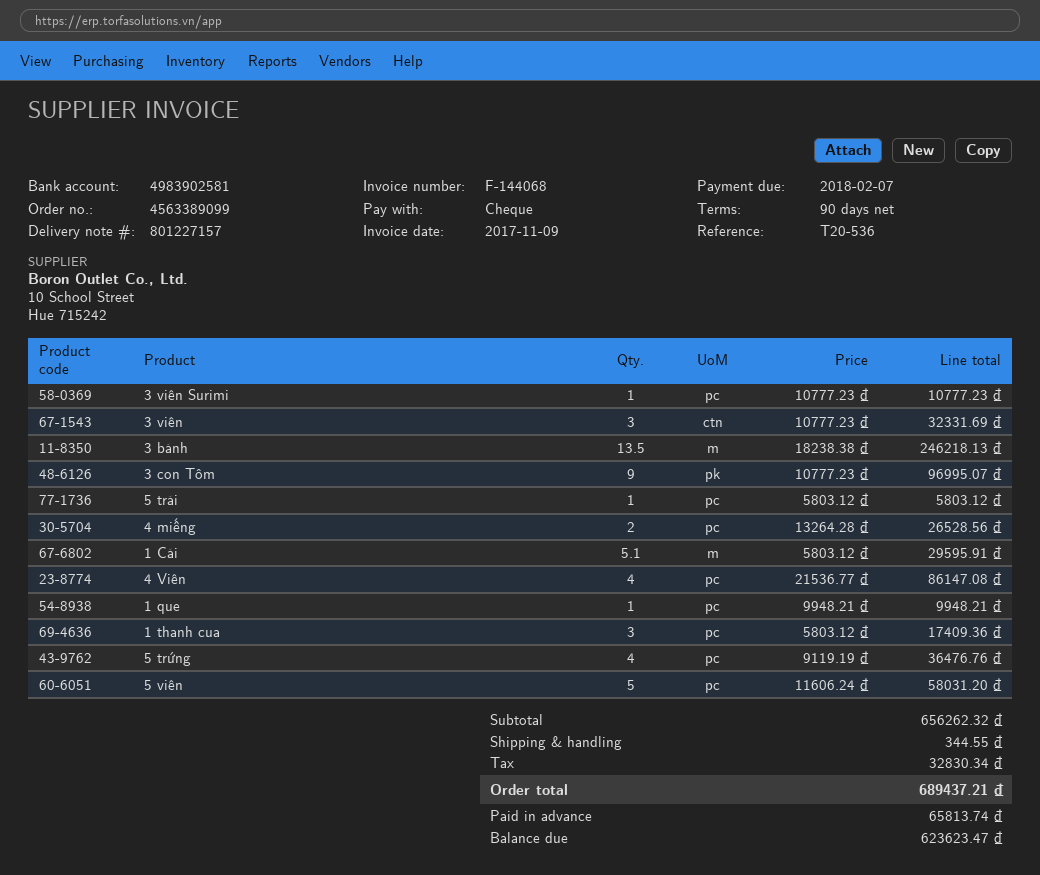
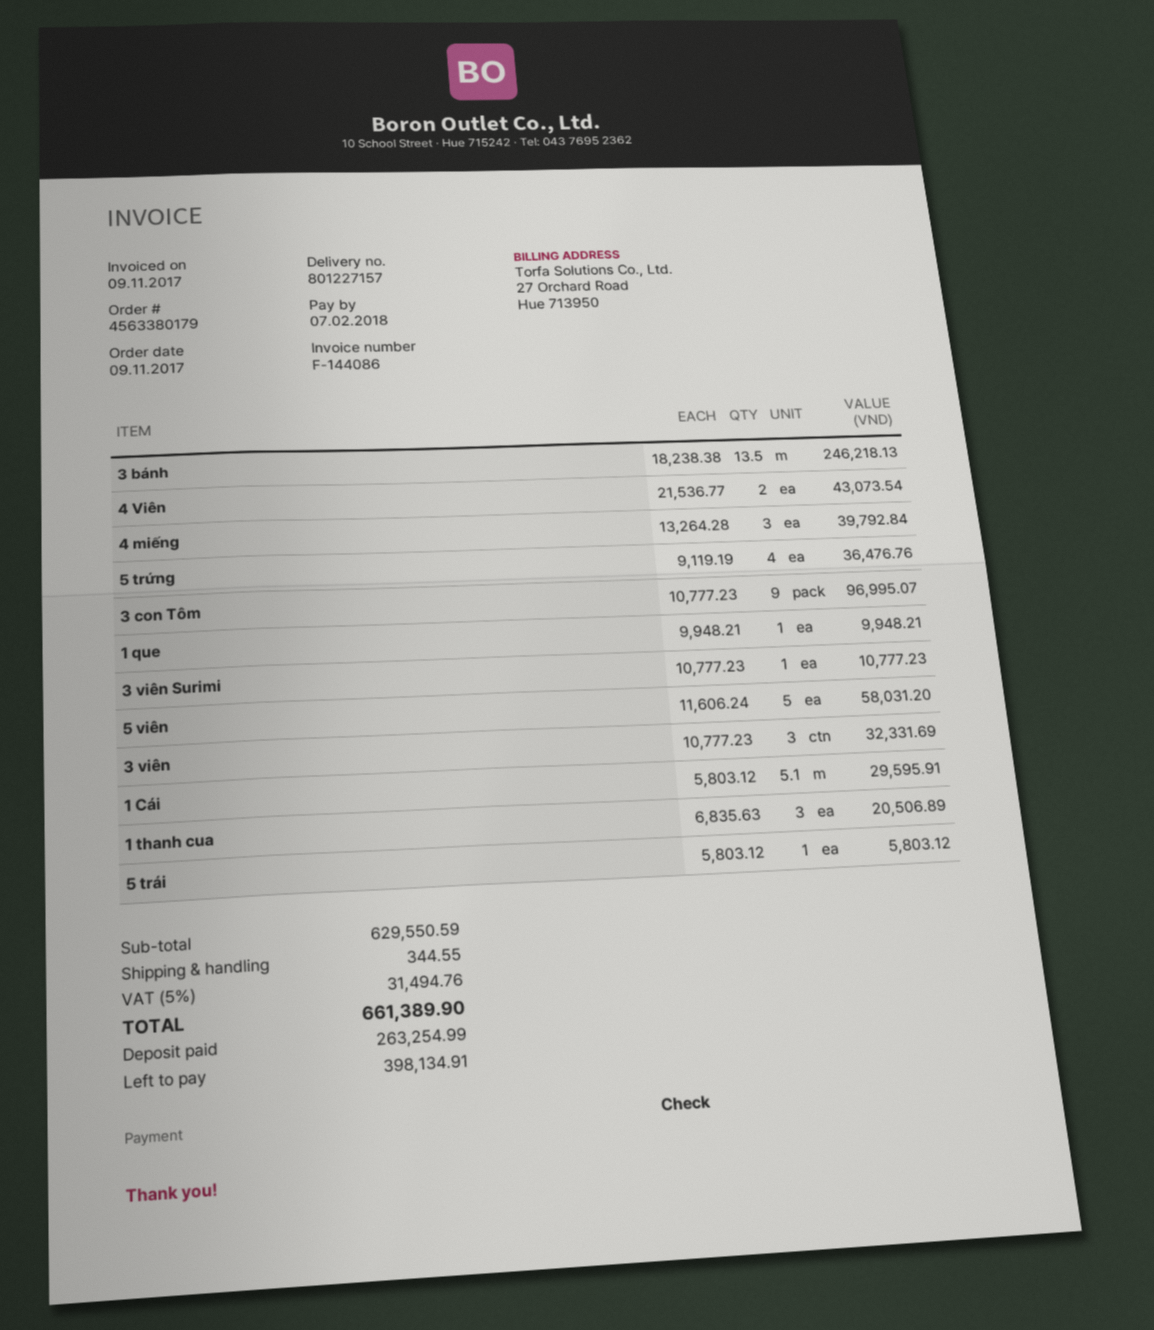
order number: 4563389099 -> 4563380179
invoice number: F-144068 -> F-144086
4 miếng: 2 x 13264.28 = 26528.56 -> 3 x 13264.28 = 39792.84
4 Viên: 4 x 21536.77 = 86147.08 -> 2 x 21536.77 = 43073.54
1 thanh cua: 3 x 5803.12 = 17409.36 -> 3 x 6835.63 = 20506.89
subtotal: 656262.32 -> 629550.59
tax: 32830.34 -> 31494.76
total: 689437.21 -> 661389.90
deposit: 65813.74 -> 263254.99
balance: 623623.47 -> 398134.91

